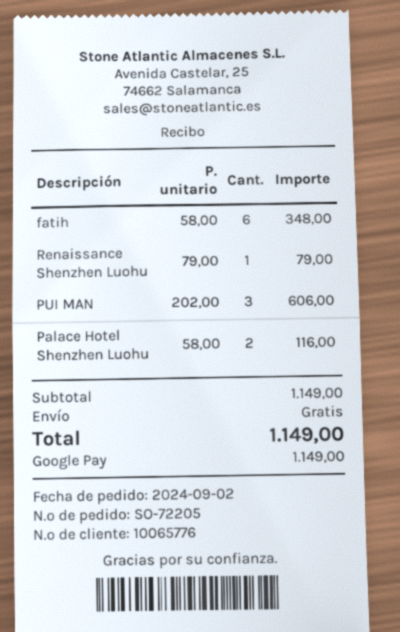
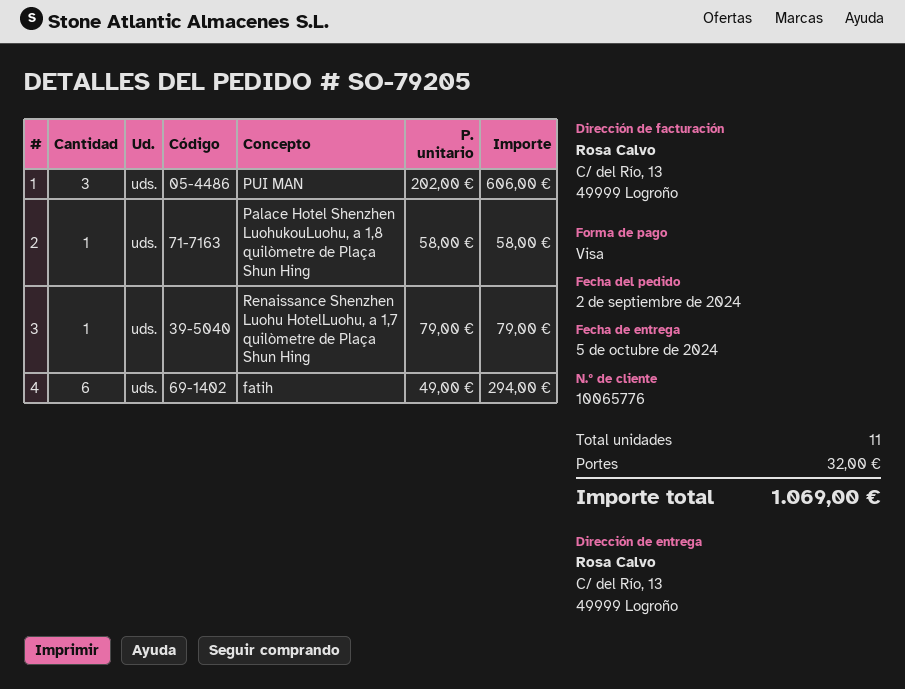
order number: SO-72205 -> SO-79205
payment method: Google Pay -> Visa
fatih: 6 x 58.00 = 348.00 -> 6 x 49.00 = 294.00
Palace Hotel Shenzhen Luohu: 2 x 58.00 = 116.00 -> 1 x 58.00 = 58.00
shipping: 0.00 -> 32.00
total: 1149.00 -> 1069.00

